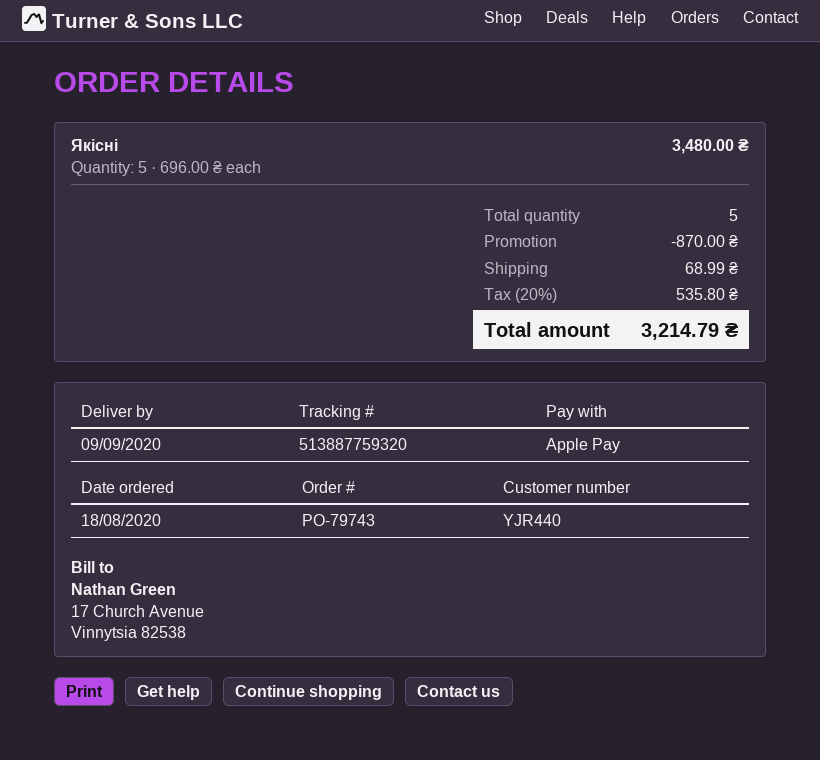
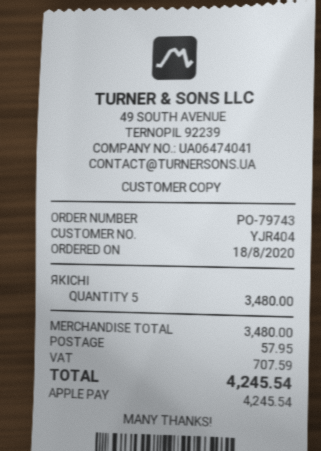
customer number: YJR440 -> YJR404
discount: 870.00 -> none
shipping: 68.99 -> 57.95
tax: 535.80 -> 707.59
total: 3214.79 -> 4245.54

